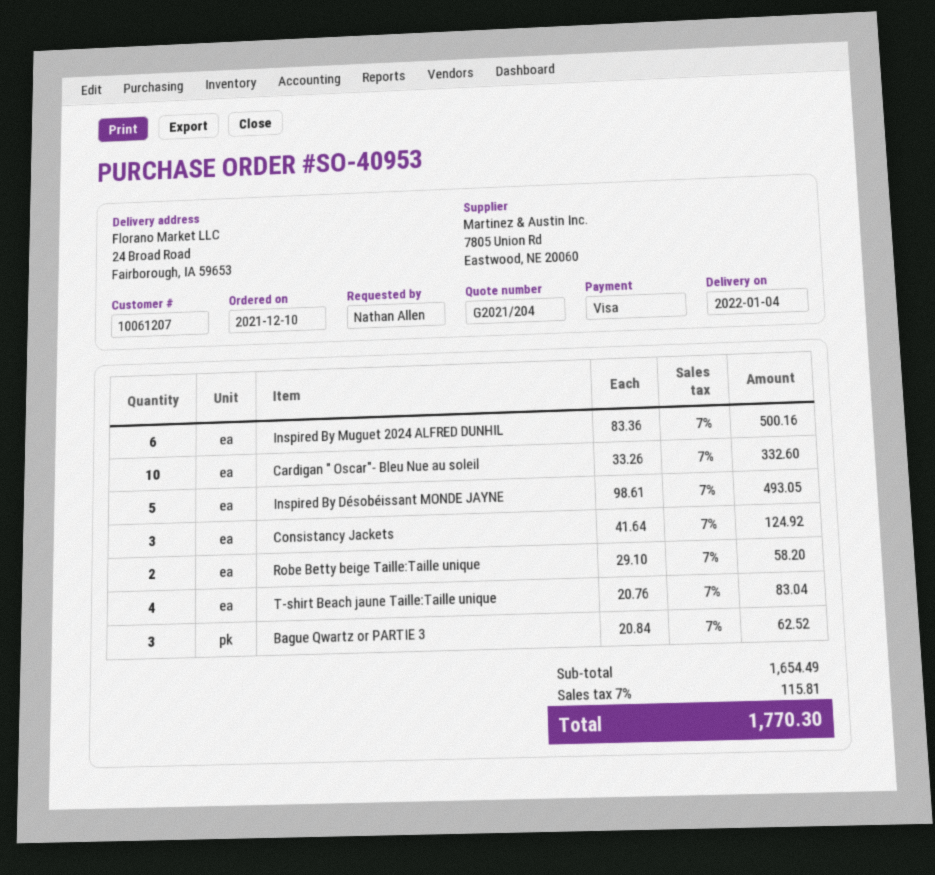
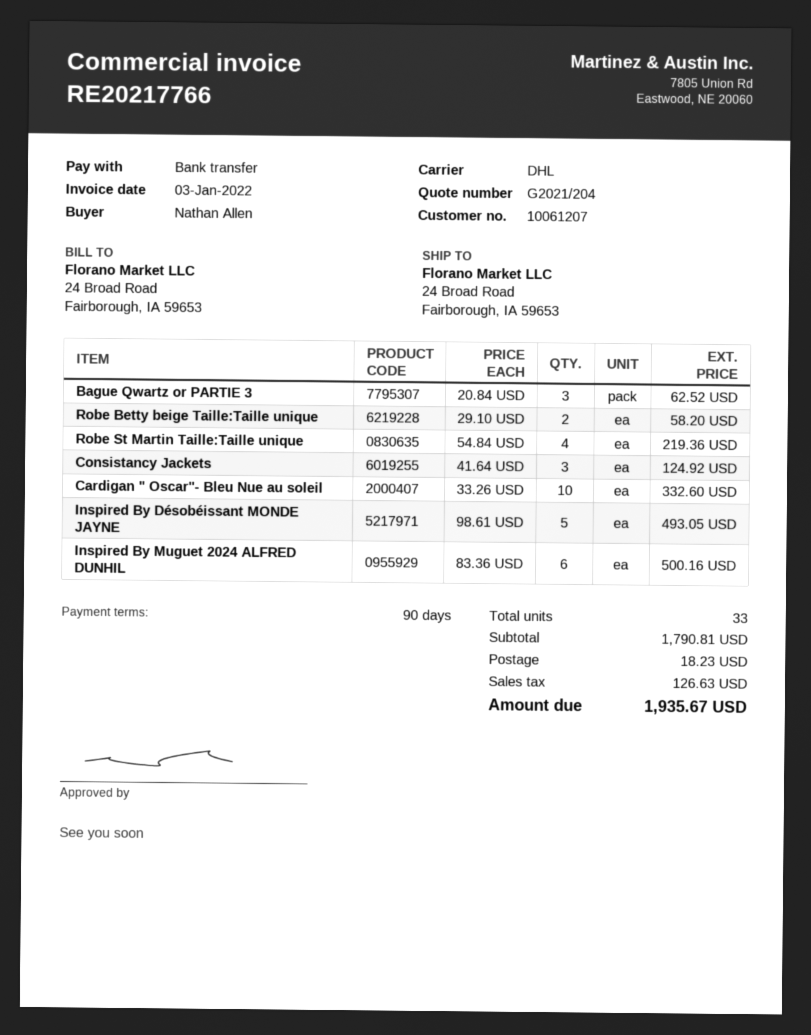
payment method: Visa -> bank transfer
T-shirt Beach jaune Taille:Taille unique: 4 x 20.76 = 83.04 -> none
Robe St Martin Taille:Taille unique: none -> 4 x 54.84 = 219.36
subtotal: 1654.49 -> 1790.81
shipping: none -> 18.23
tax: 115.81 -> 126.63
total: 1770.30 -> 1935.67

